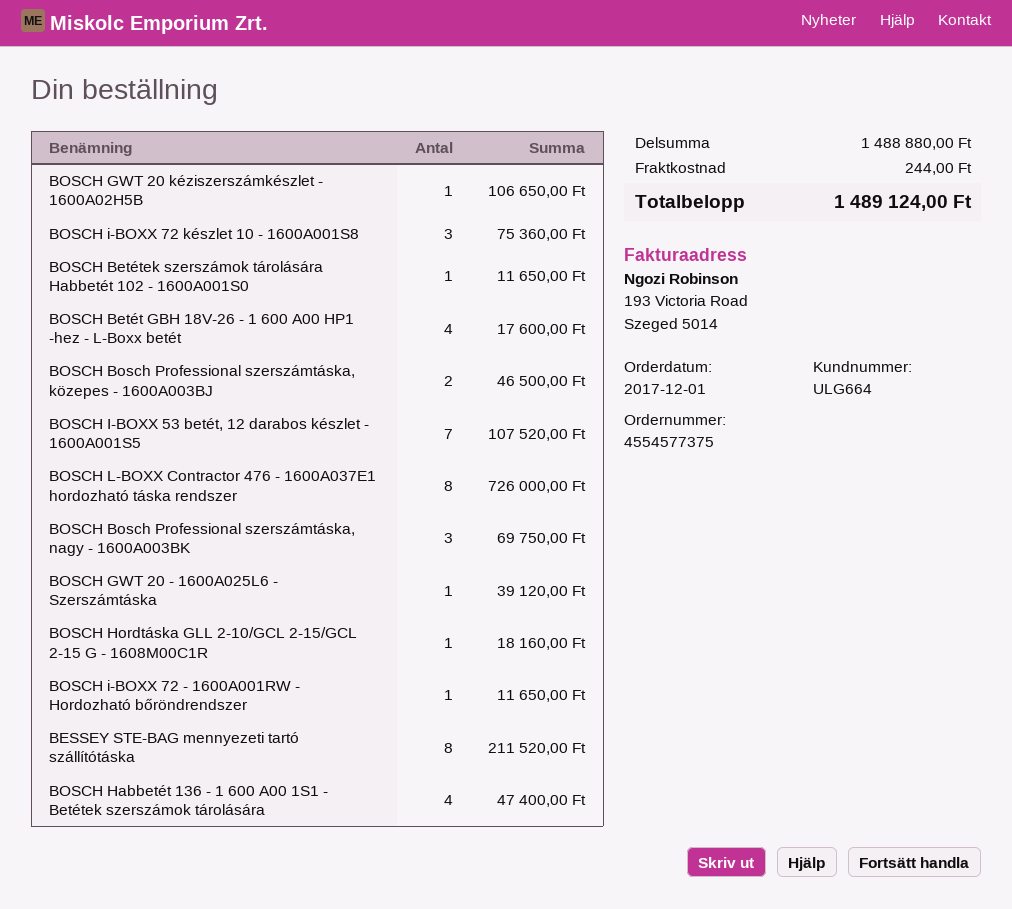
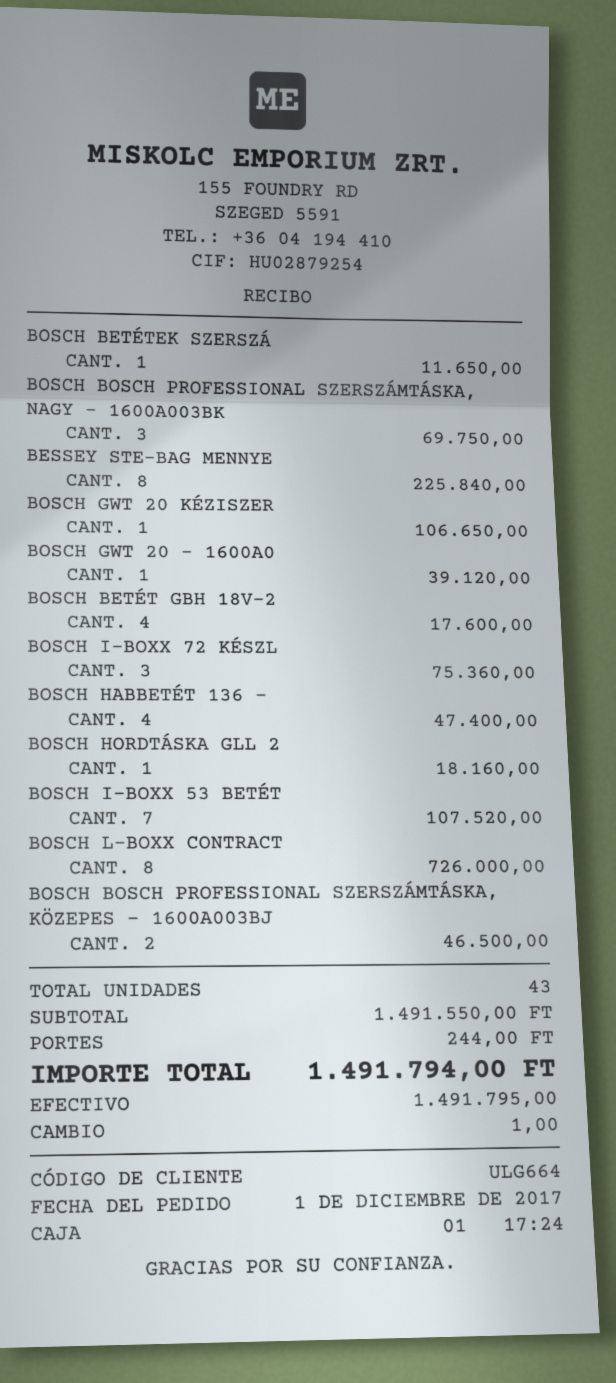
BOSCH i-BOXX 72 - 1600A001RW - Hordozható bőröndrendszer: 1 for 11650.00 -> none
BESSEY STE-BAG mennyezeti tartó szállítótáska: 8 for 211520.00 -> 8 for 225840.00
subtotal: 1488880.00 -> 1491550.00
total: 1489124.00 -> 1491794.00

